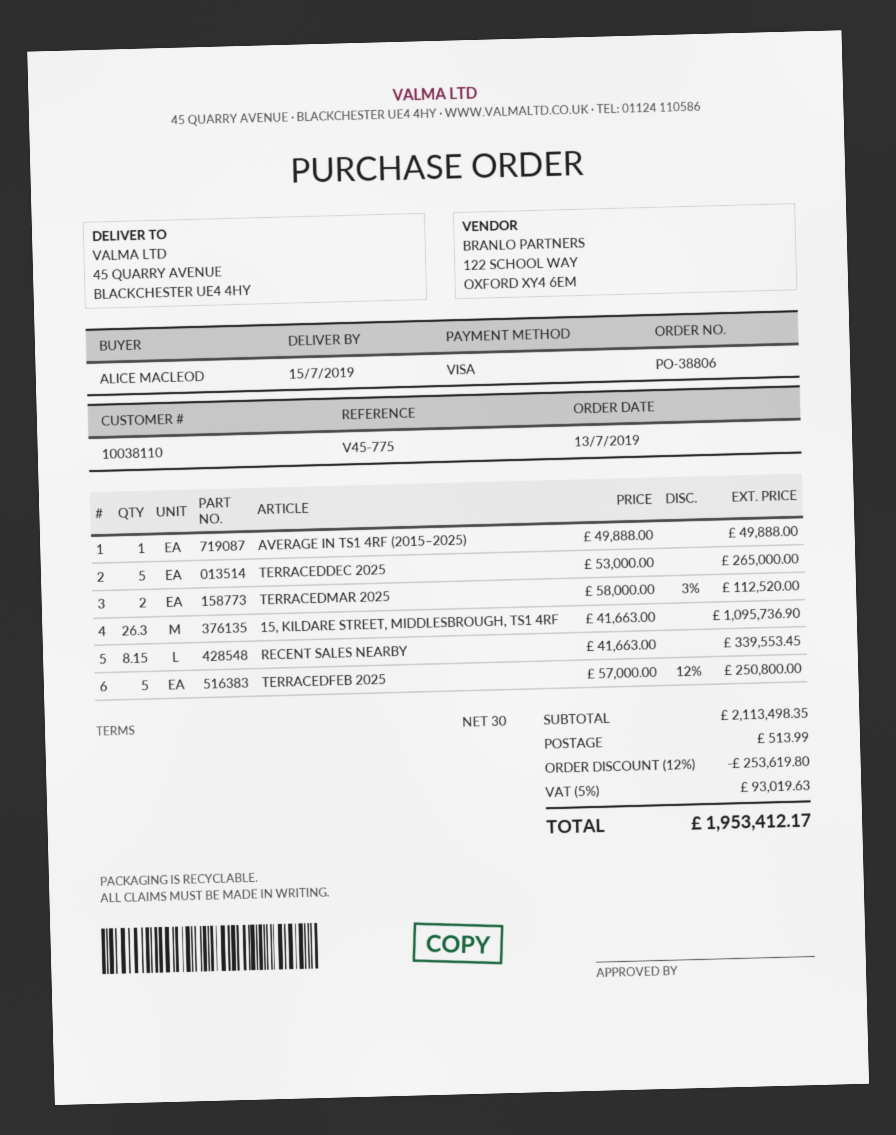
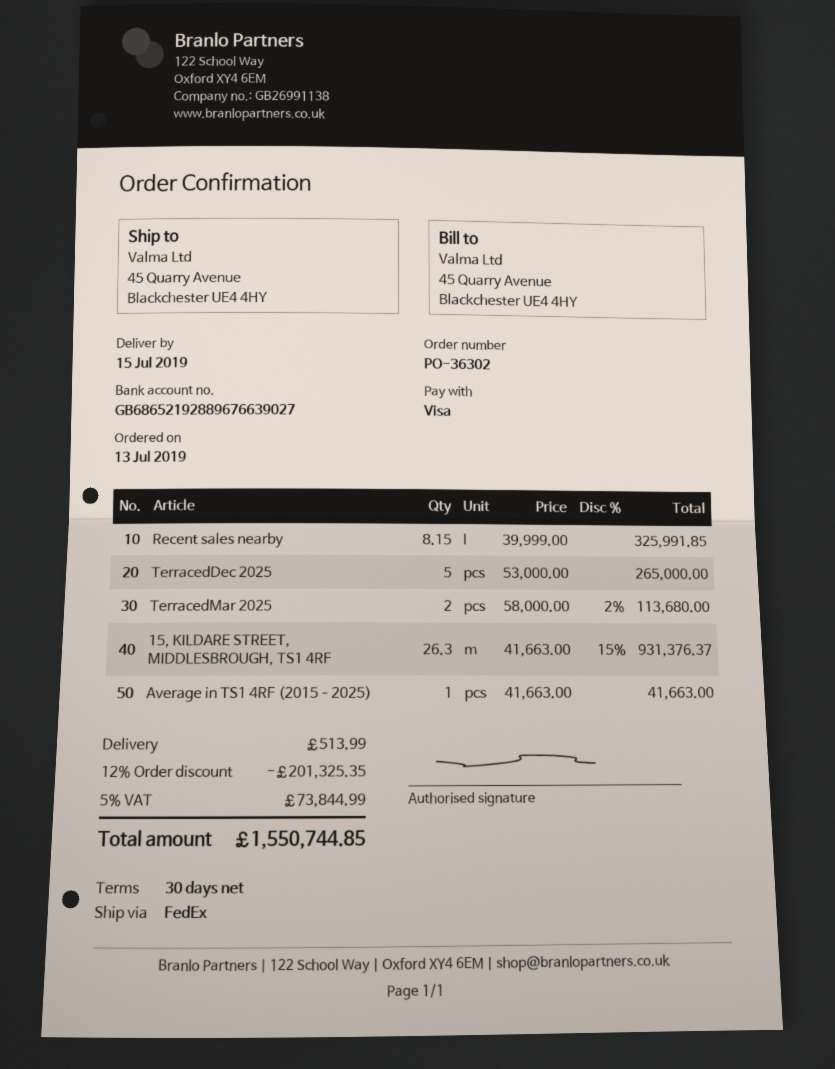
order number: PO-38806 -> PO-36302
AVERAGE IN TS1 4RF (2015–2025): 1 x 49888.00 = 49888.00 -> 1 x 41663.00 = 41663.00
TERRACEDMAR 2025: 2 x 58000.00 - 3% = 112520.00 -> 2 x 58000.00 - 2% = 113680.00
15, KILDARE STREET, MIDDLESBROUGH, TS1 4RF: 26.3 x 41663.00 = 1095736.90 -> 26.3 x 41663.00 - 15% = 931376.37
RECENT SALES NEARBY: 8.15 x 41663.00 = 339553.45 -> 8.15 x 39999.00 = 325991.85
TERRACEDFEB 2025: 5 x 57000.00 - 12% = 250800.00 -> none
discount: 12% = 253619.80 -> 12% = 201325.35
tax: 5% = 93019.63 -> 5% = 73844.99
total: 1953412.17 -> 1550744.85

